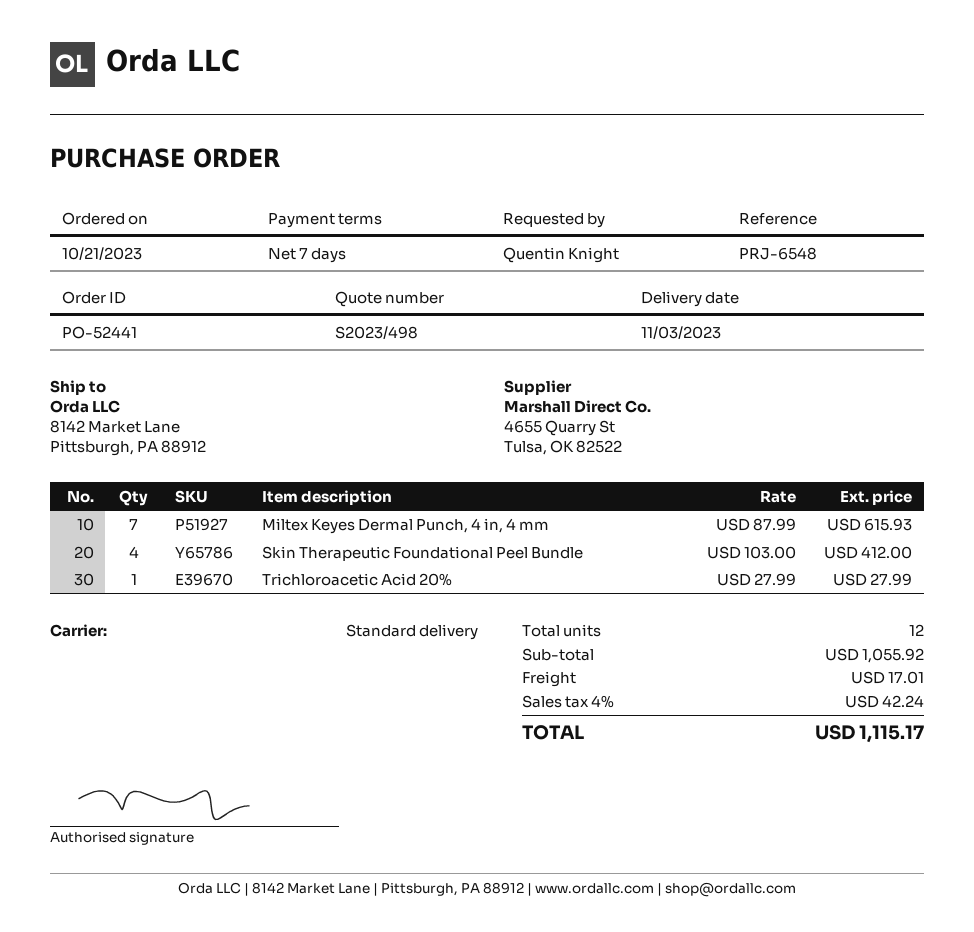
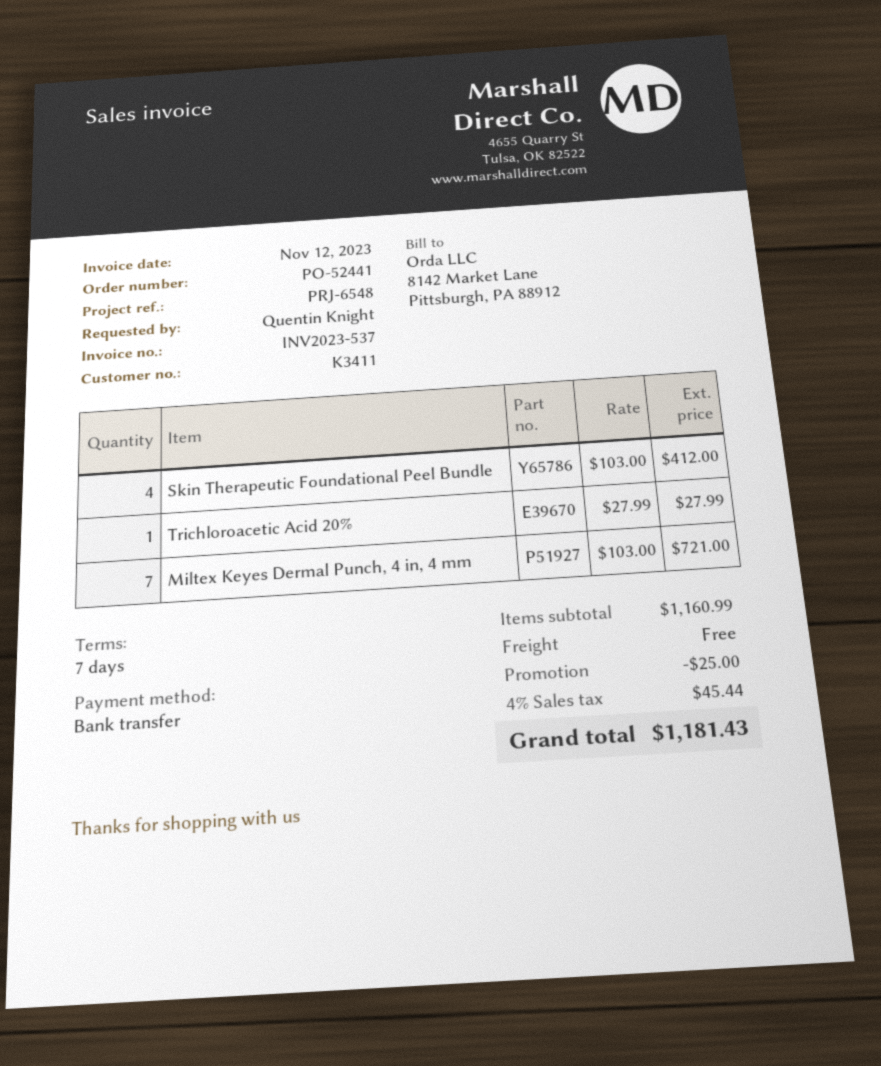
Miltex Keyes Dermal Punch, 4 in, 4 mm: 7 x 87.99 = 615.93 -> 7 x 103.00 = 721.00
subtotal: 1055.92 -> 1160.99
discount: none -> 25.00
shipping: 17.01 -> 0.00
tax: 4% = 42.24 -> 4% = 45.44
total: 1115.17 -> 1181.43

